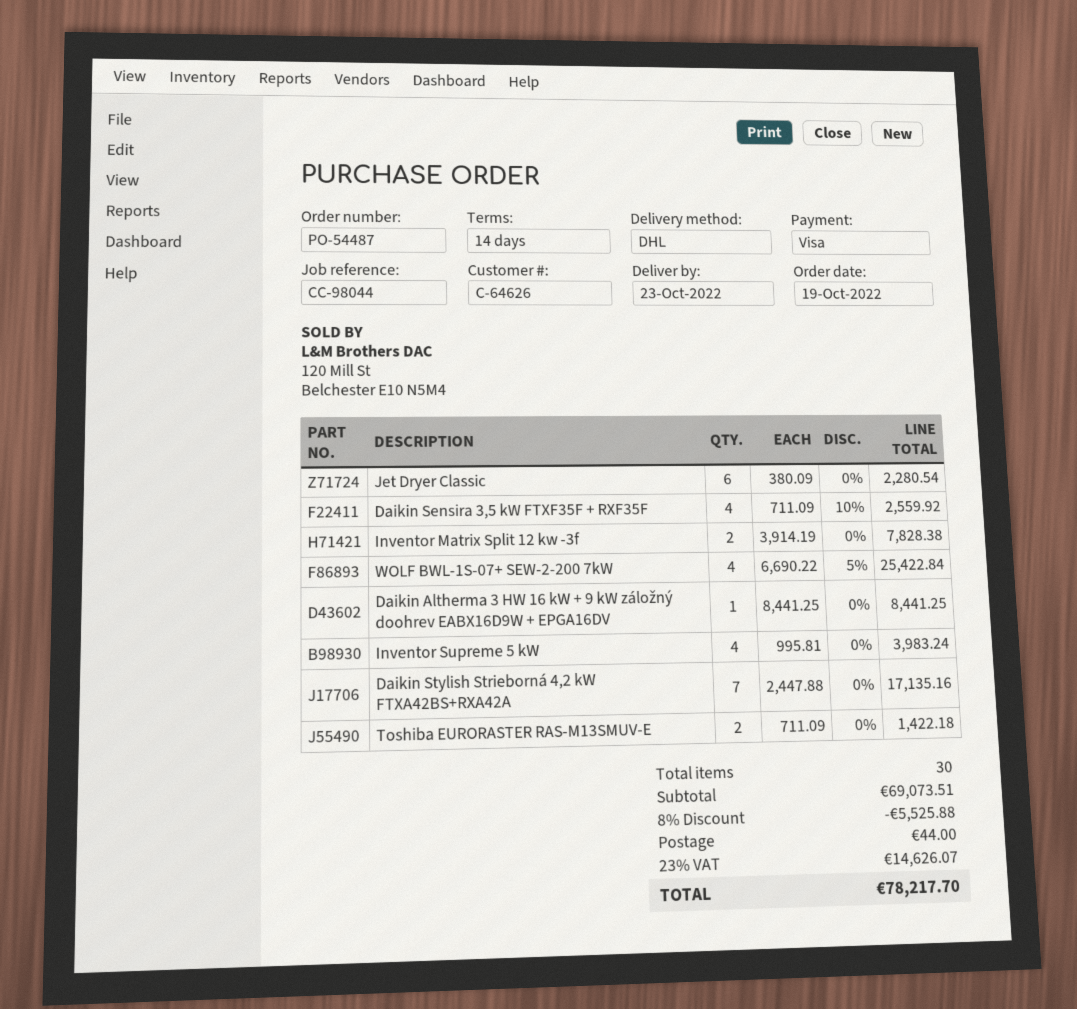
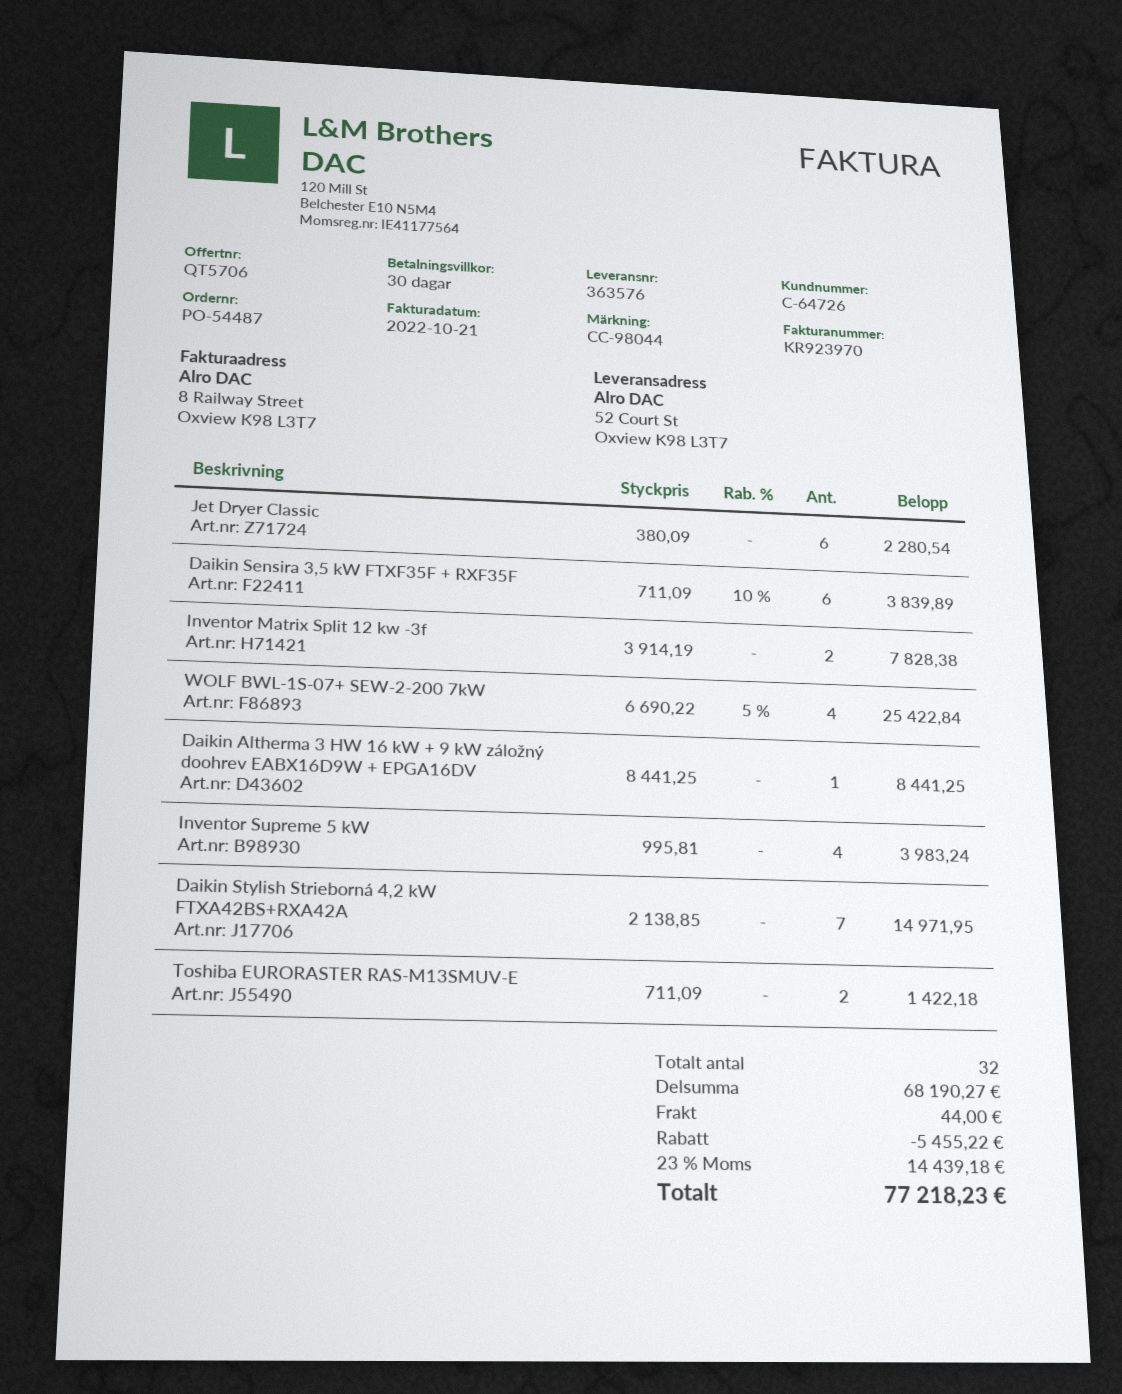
payment terms: 14 days -> 30 days
customer number: C-64626 -> C-64726
Daikin Sensira 3,5 kW FTXF35F + RXF35F: 4 x 711.09 - 10% = 2559.92 -> 6 x 711.09 - 10% = 3839.89
Daikin Stylish Strieborná 4,2 kW FTXA42BS+RXA42A: 7 x 2447.88 = 17135.16 -> 7 x 2138.85 = 14971.95
total quantity: 30 -> 32
subtotal: 69073.51 -> 68190.27
discount: 5525.88 -> 5455.22
tax: 23% = 14626.07 -> 23% = 14439.18
total: 78217.70 -> 77218.23

